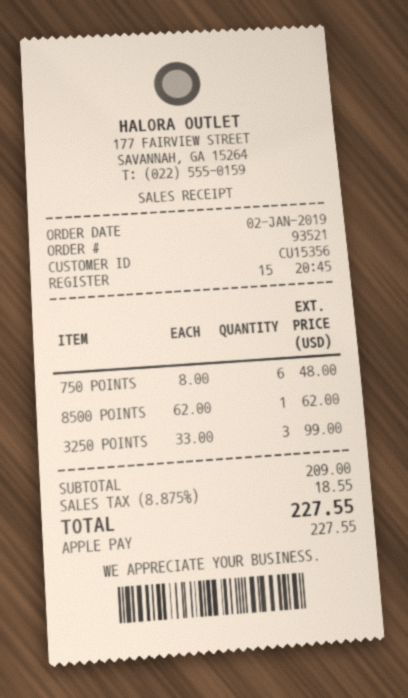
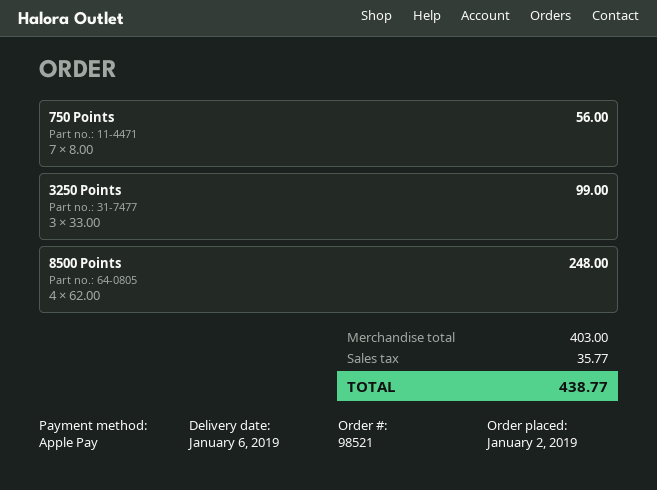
order number: 93521 -> 98521
750 POINTS: 6 x 8.00 = 48.00 -> 7 x 8.00 = 56.00
8500 POINTS: 1 x 62.00 = 62.00 -> 4 x 62.00 = 248.00
subtotal: 209.00 -> 403.00
tax: 18.55 -> 35.77
total: 227.55 -> 438.77

